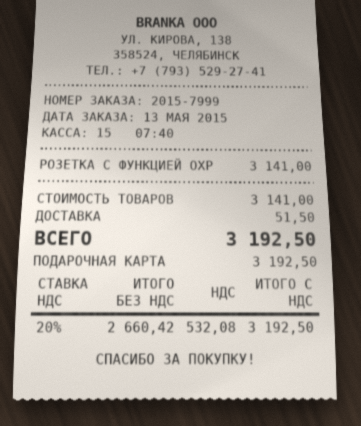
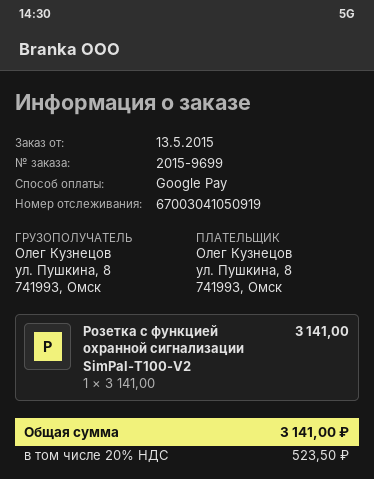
order number: 2015-7999 -> 2015-9699
payment method: gift card -> Google Pay
shipping: 51.50 -> none
tax: 20% = 532.08 -> 20% = 523.50
total: 3192.50 -> 3141.00

